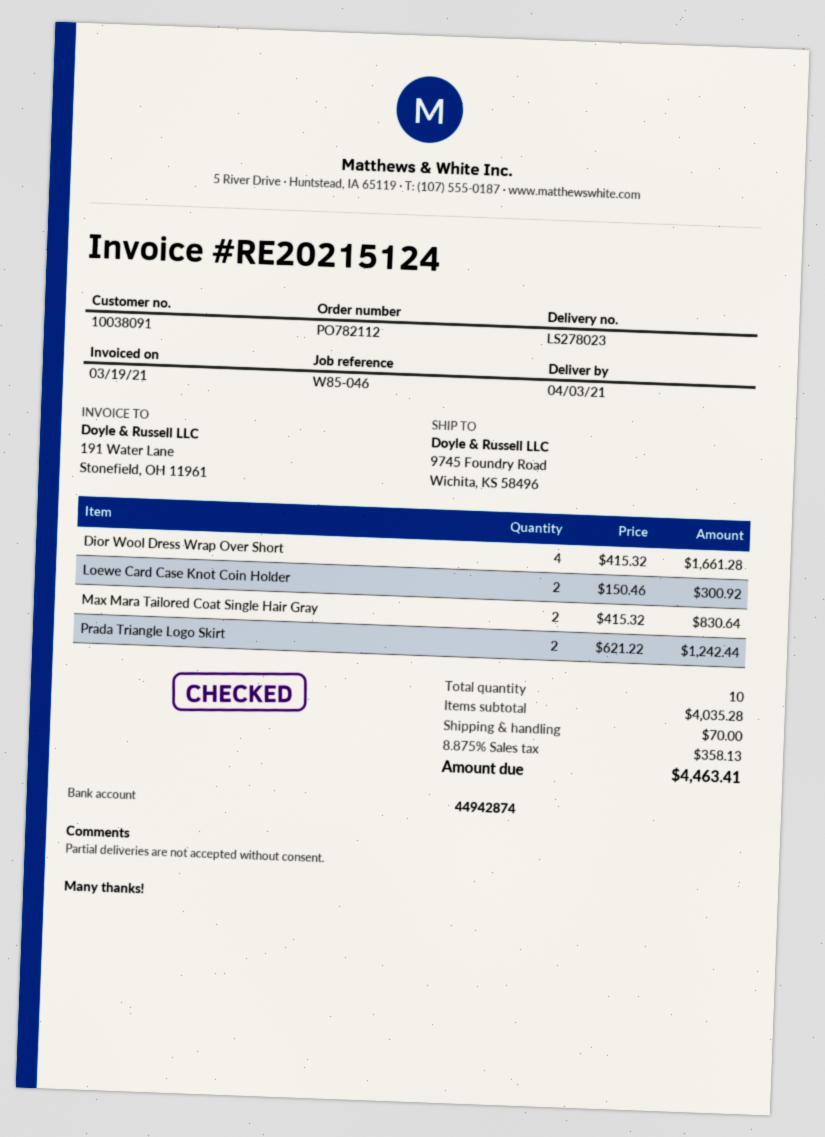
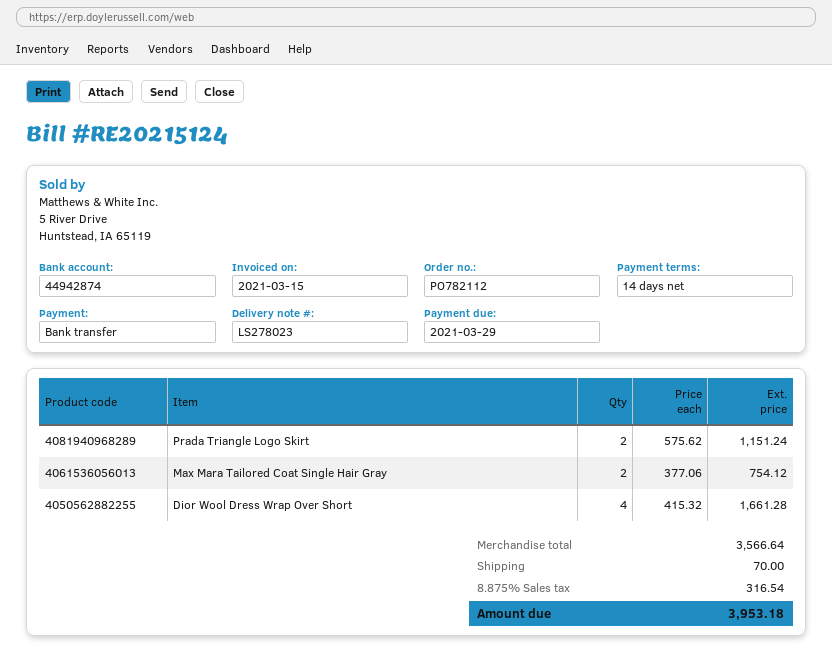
invoice date: 2021-03-19 -> 2021-03-15
Loewe Card Case Knot Coin Holder: 2 x 150.46 = 300.92 -> none
Max Mara Tailored Coat Single Hair Gray: 2 x 415.32 = 830.64 -> 2 x 377.06 = 754.12
Prada Triangle Logo Skirt: 2 x 621.22 = 1242.44 -> 2 x 575.62 = 1151.24
subtotal: 4035.28 -> 3566.64
tax: 8.875% = 358.13 -> 8.875% = 316.54
total: 4463.41 -> 3953.18

